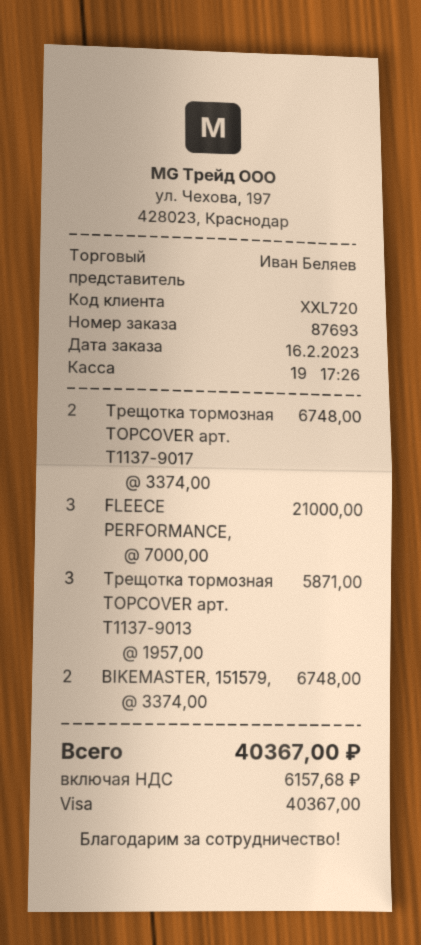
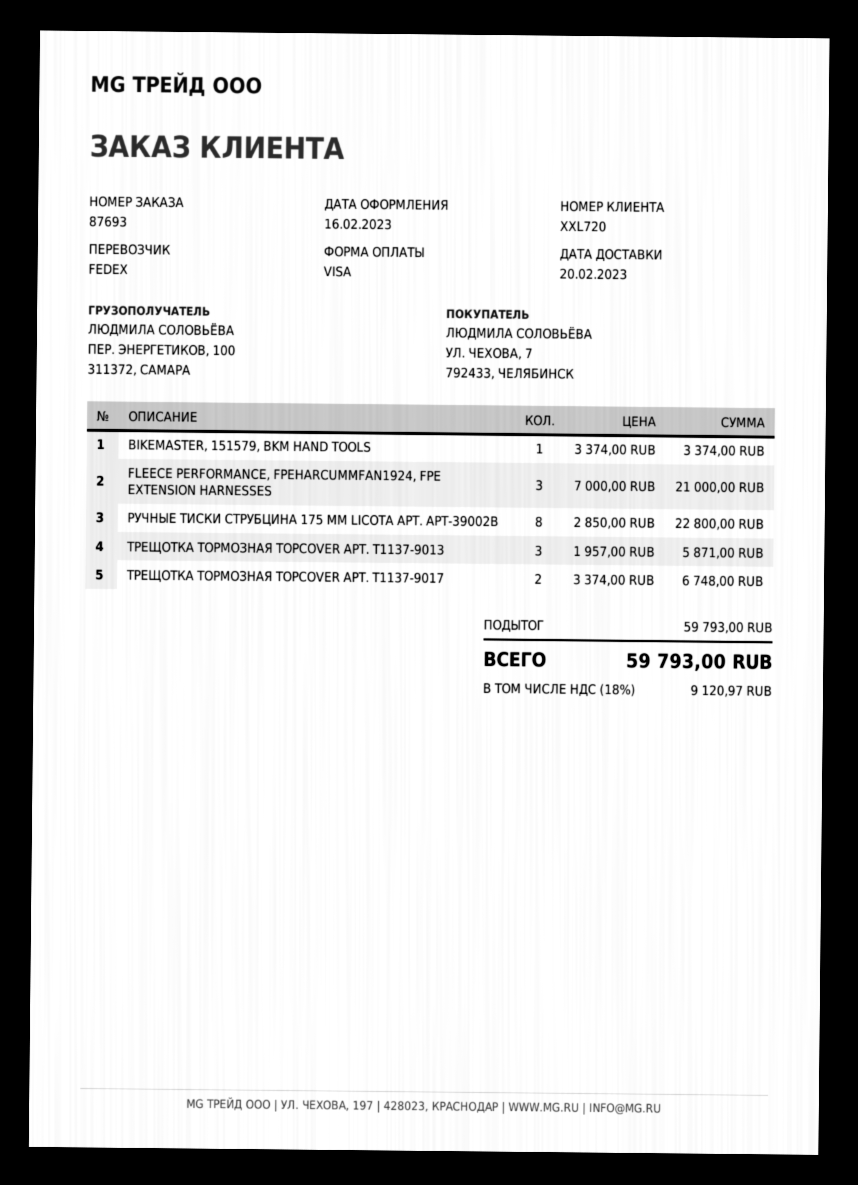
BIKEMASTER, 151579,: 2 x 3374.00 = 6748.00 -> 1 x 3374.00 = 3374.00
РУЧНЫЕ ТИСКИ СТРУБЦИНА 175 ММ LICOTA АРТ. APT-39002B: none -> 8 x 2850.00 = 22800.00
tax: 6157.68 -> 9120.97
total: 40367.00 -> 59793.00

